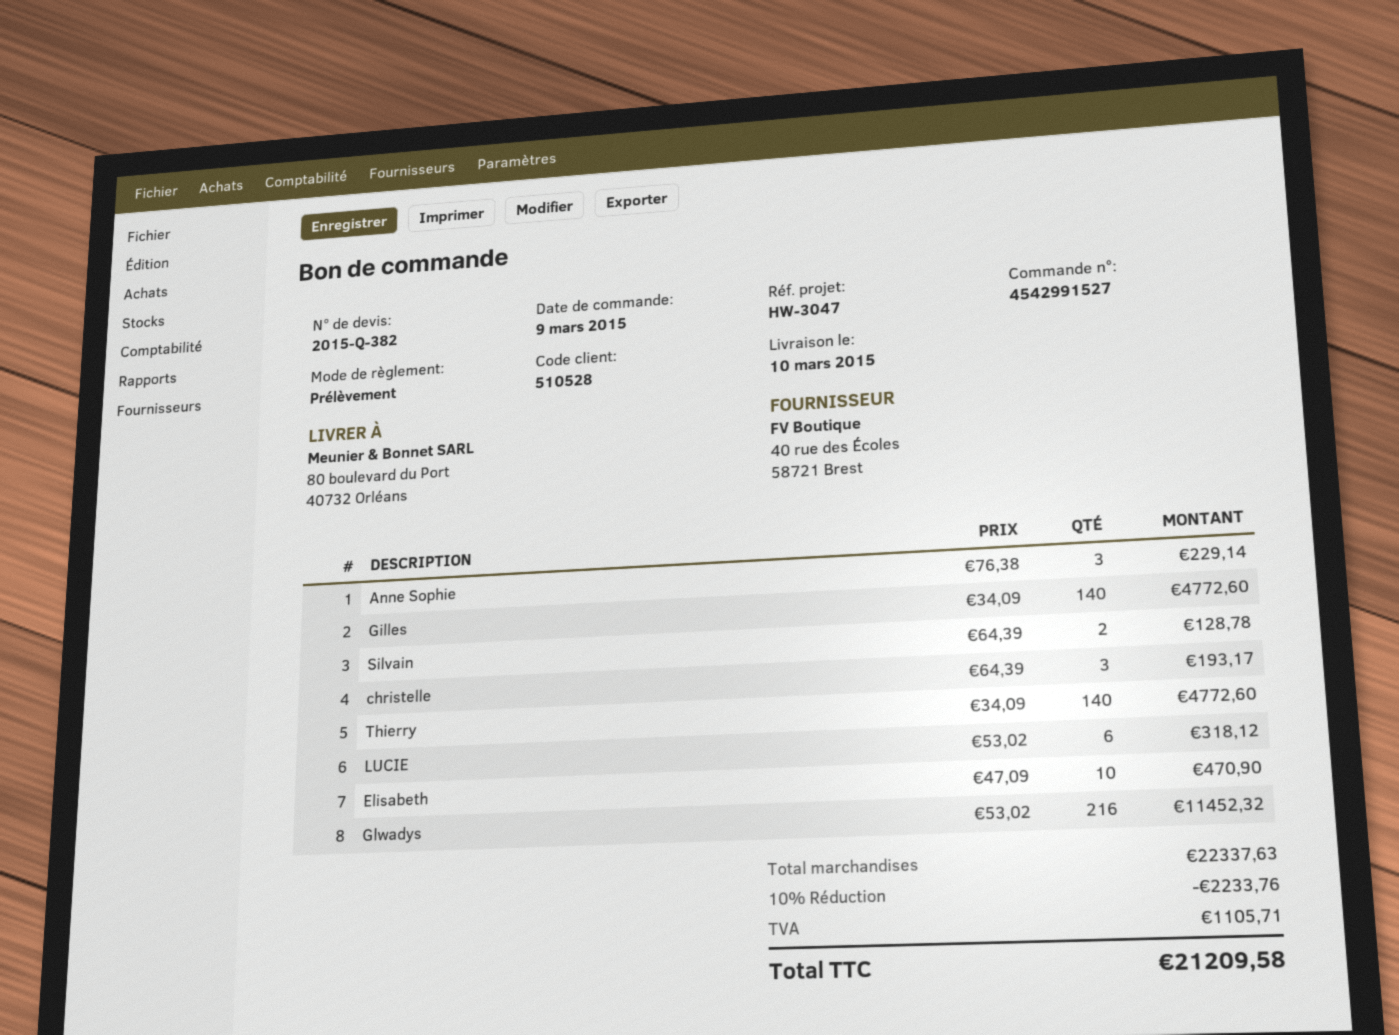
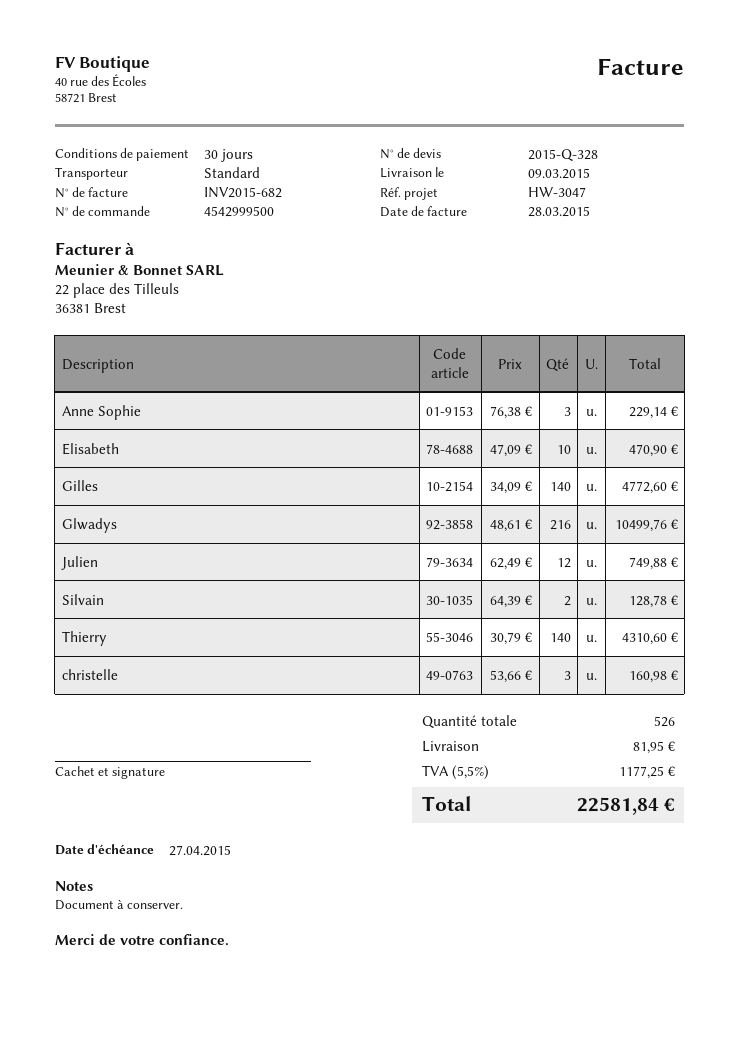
quote number: 2015-Q-382 -> 2015-Q-328
order number: 4542991527 -> 4542999500
delivery date: 2015-03-10 -> 2015-03-09
christelle: 3 x 64.39 = 193.17 -> 3 x 53.66 = 160.98
Thierry: 140 x 34.09 = 4772.60 -> 140 x 30.79 = 4310.60
LUCIE: 6 x 53.02 = 318.12 -> none
Glwadys: 216 x 53.02 = 11452.32 -> 216 x 48.61 = 10499.76
Julien: none -> 12 x 62.49 = 749.88
discount: 10% = 2233.76 -> none
shipping: none -> 81.95
tax: 1105.71 -> 1177.25
total: 21209.58 -> 22581.84

